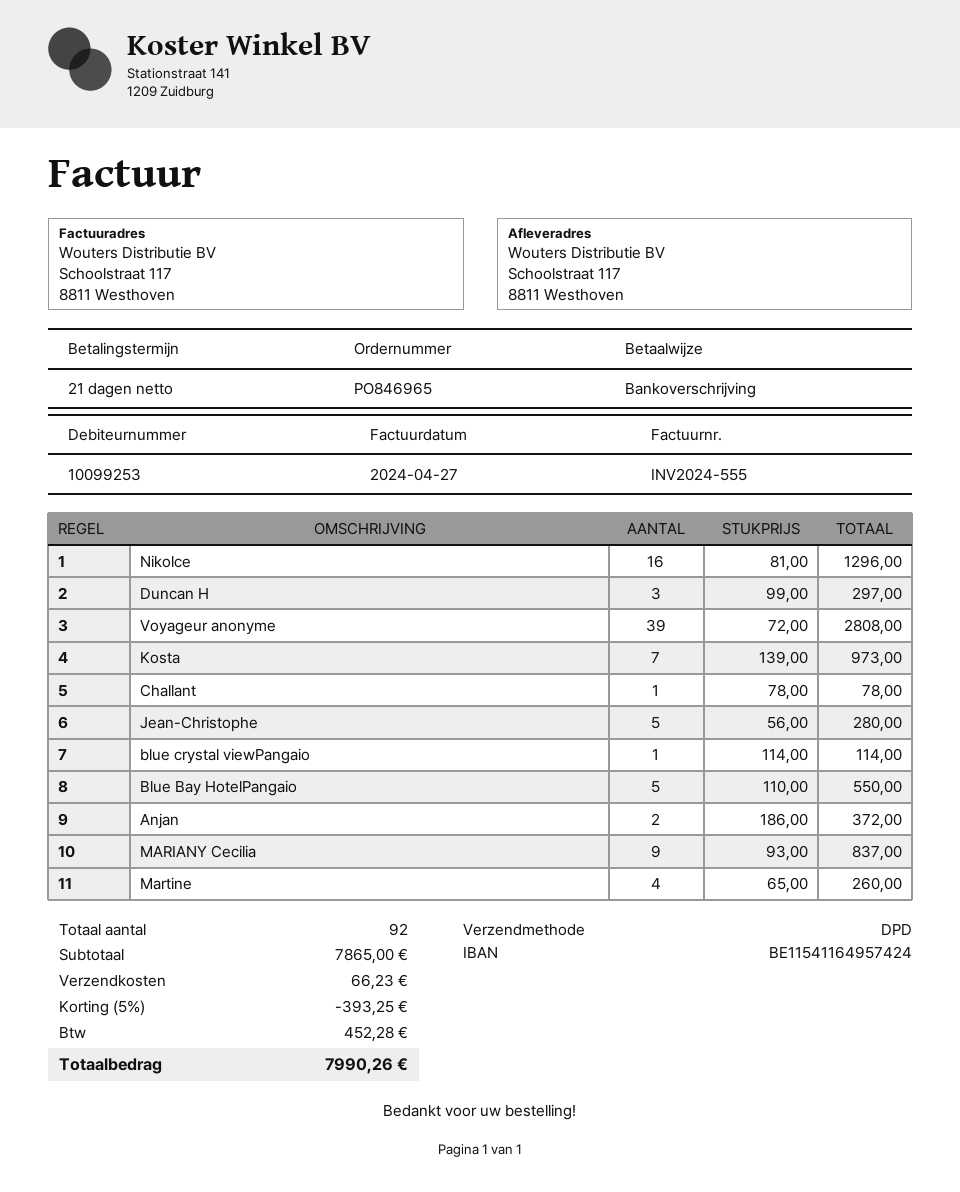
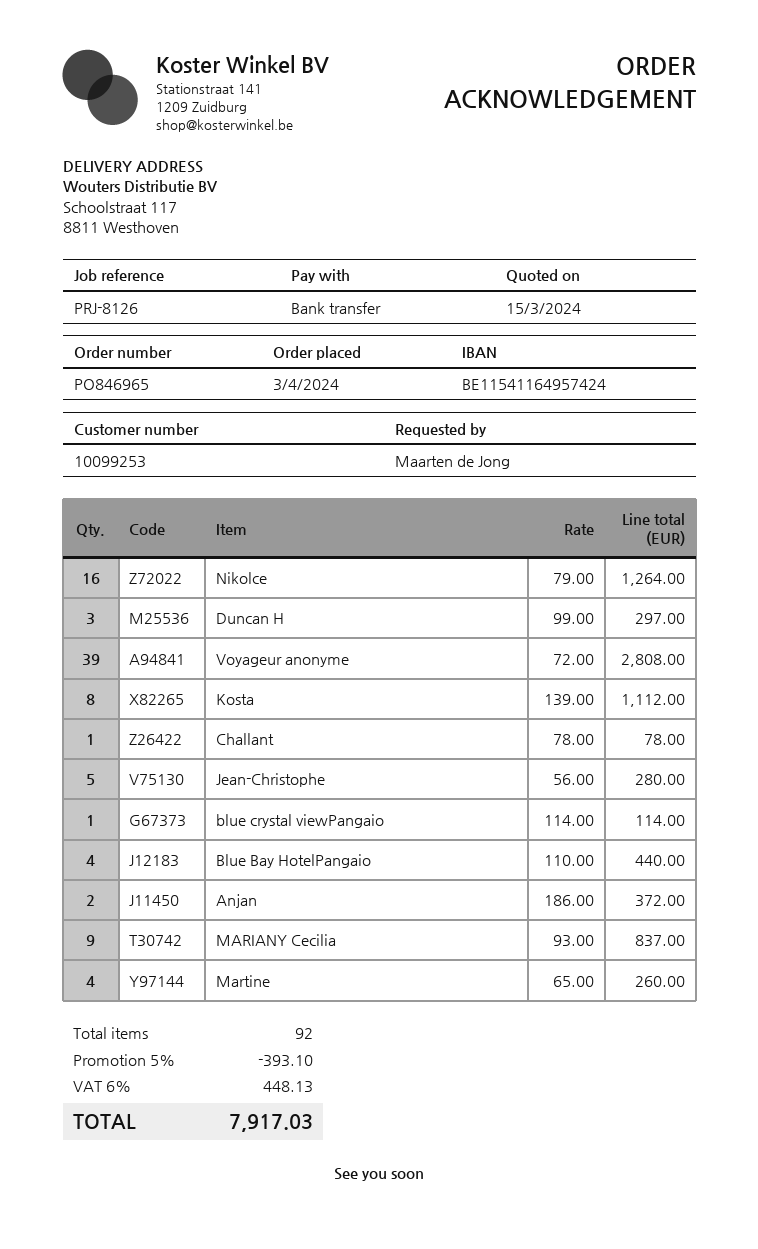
Nikolce: 16 x 81.00 = 1296.00 -> 16 x 79.00 = 1264.00
Kosta: 7 x 139.00 = 973.00 -> 8 x 139.00 = 1112.00
Blue Bay HotelPangaio: 5 x 110.00 = 550.00 -> 4 x 110.00 = 440.00
discount: 5% = 393.25 -> 5% = 393.10
shipping: 66.23 -> none
tax: 452.28 -> 448.13
total: 7990.26 -> 7917.03

